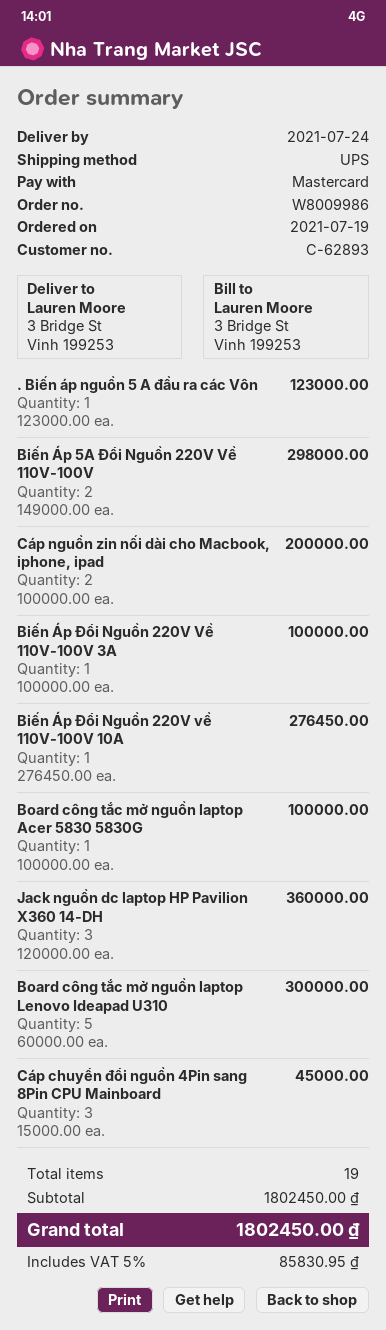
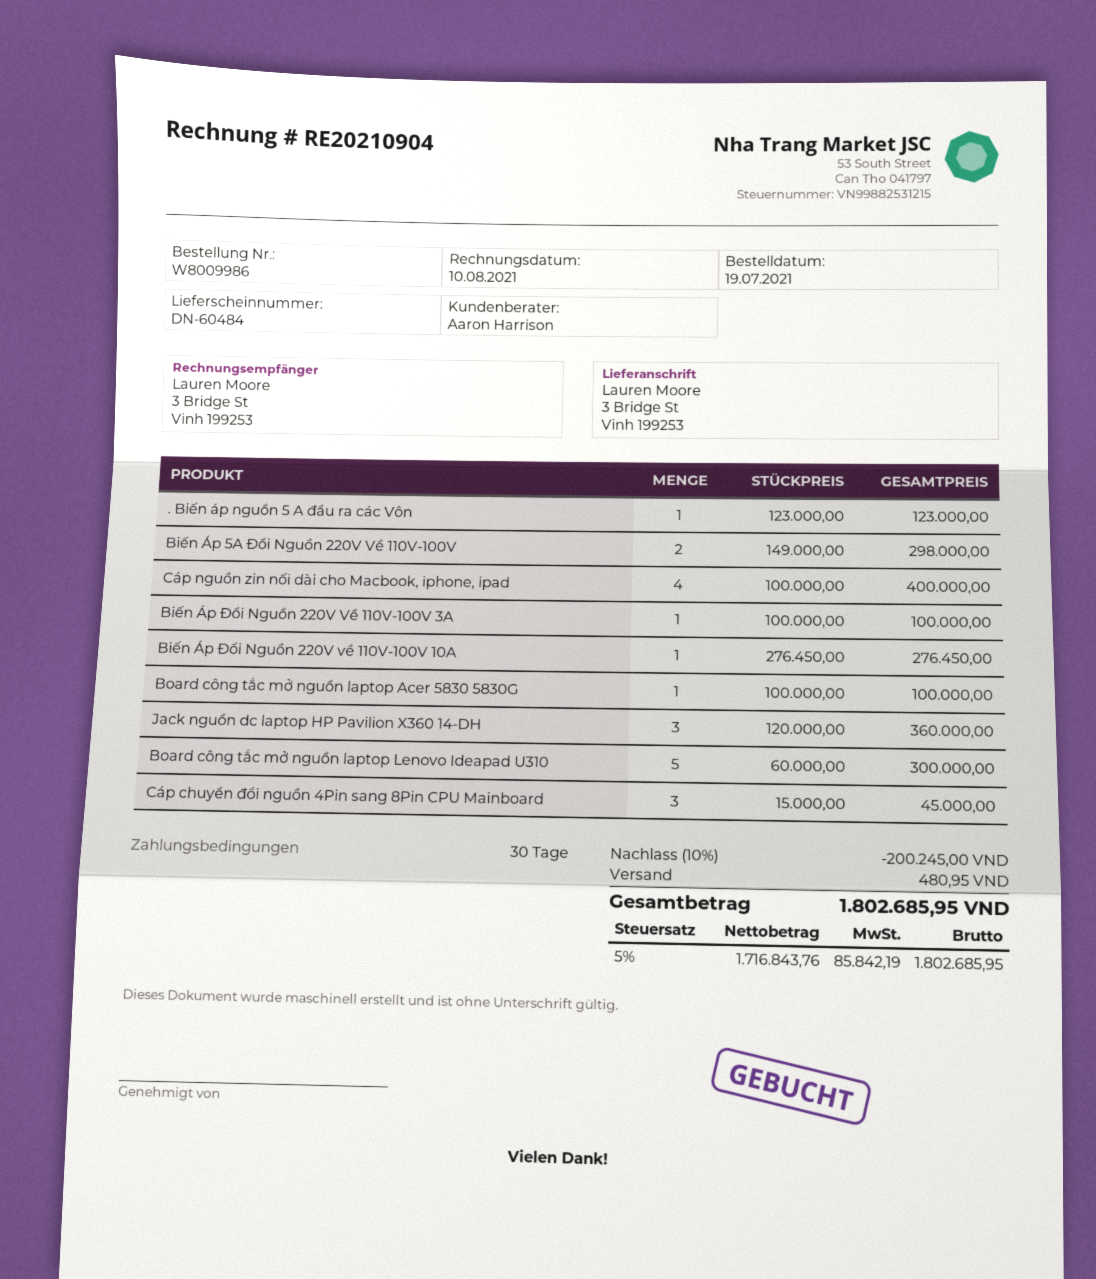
Cáp nguồn zin nối dài cho Macbook, iphone, ipad: 2 x 100000.00 = 200000.00 -> 4 x 100000.00 = 400000.00
discount: none -> 10% = 200245.00
shipping: none -> 480.95
tax: 5% = 85830.95 -> 5% = 85842.19
total: 1802450.00 -> 1802685.95

